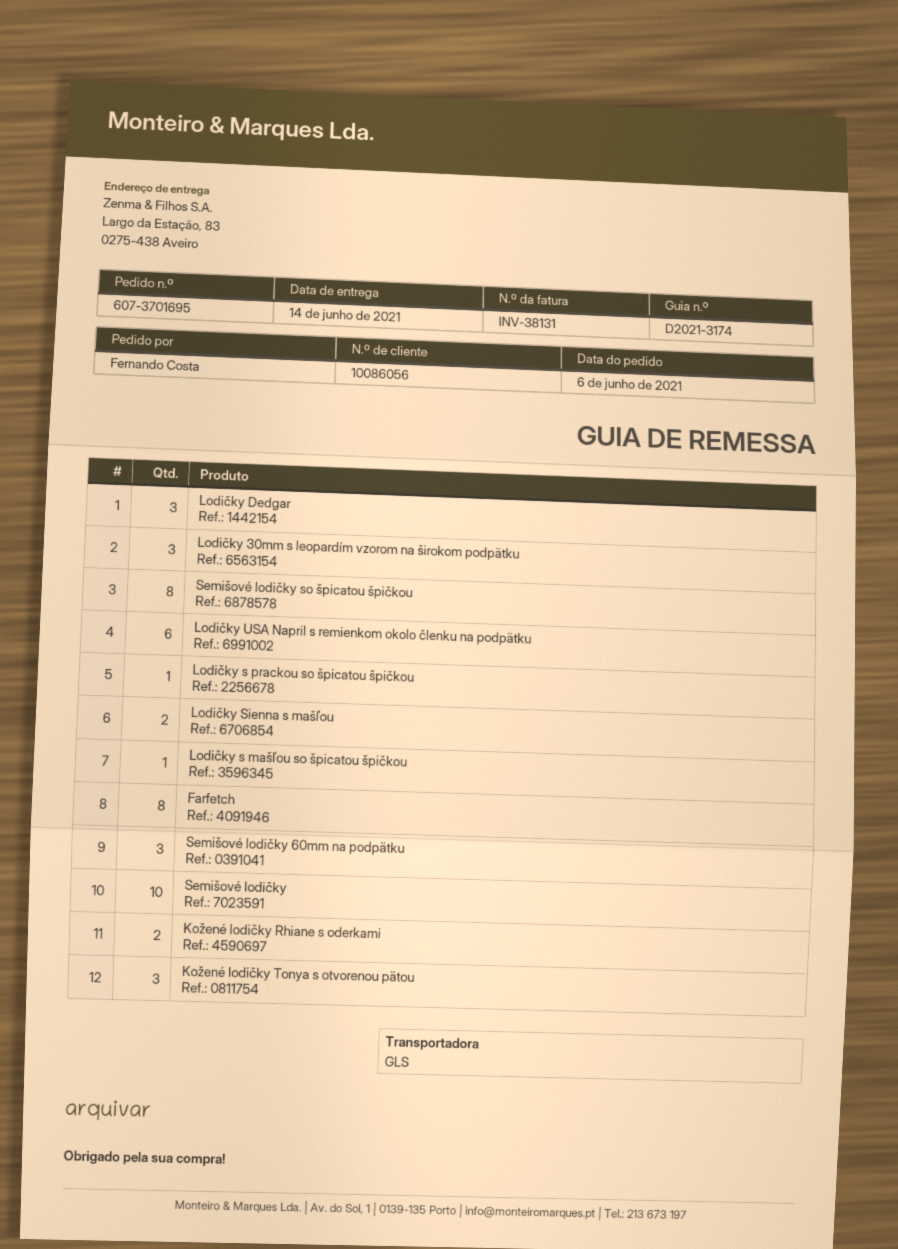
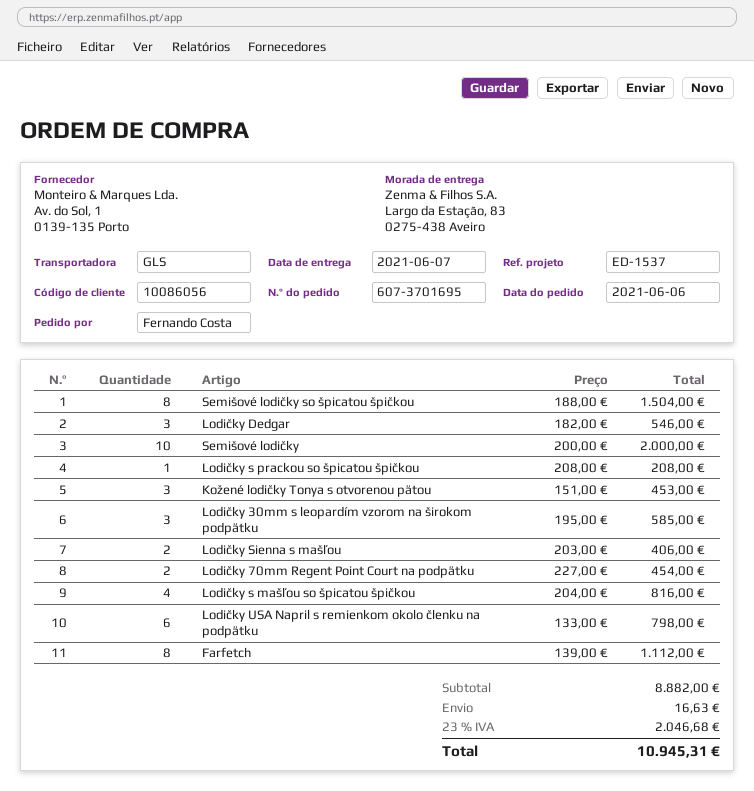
delivery date: 2021-06-14 -> 2021-06-07
Lodičky s mašľou so špicatou špičkou: 1 -> 4
Semišové lodičky 60mm na podpätku: 3 -> none
Kožené lodičky Rhiane s oderkami: 2 -> none
Lodičky 70mm Regent Point Court na podpätku: none -> 2

